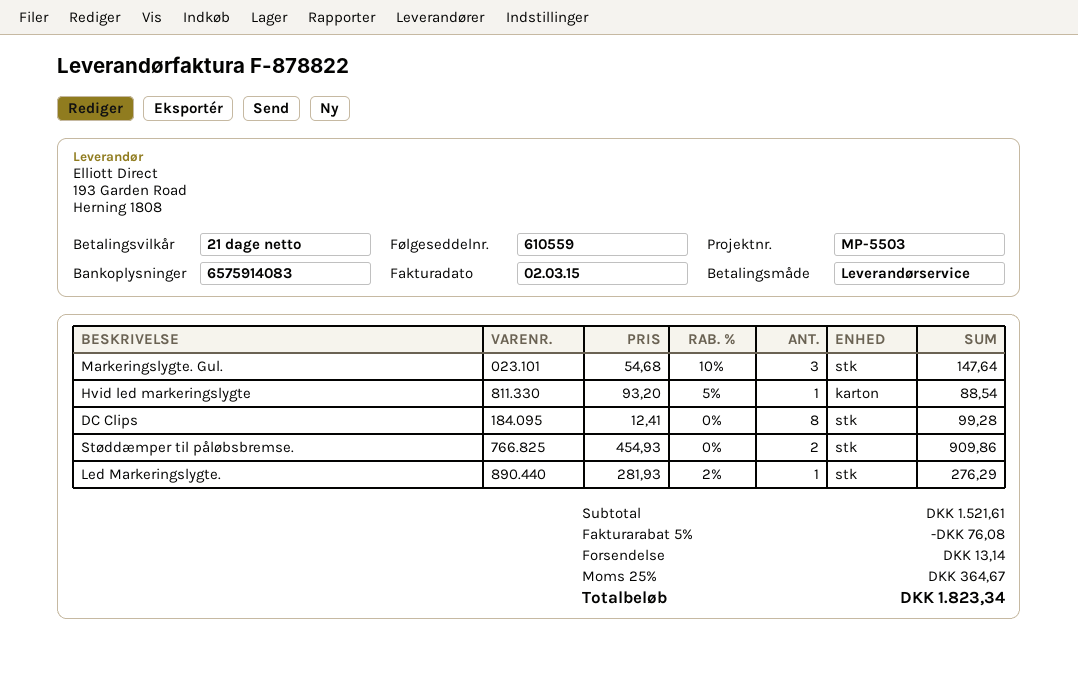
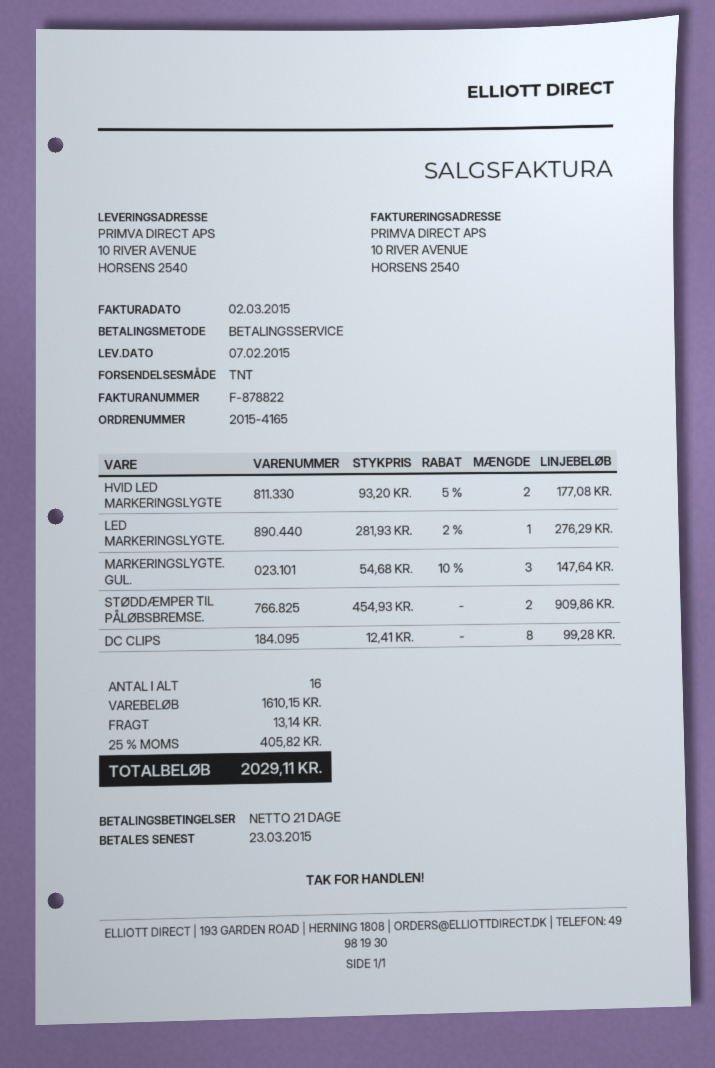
Hvid led markeringslygte: 1 x 93.20 - 5% = 88.54 -> 2 x 93.20 - 5% = 177.08
subtotal: 1521.61 -> 1610.15
discount: 5% = 76.08 -> none
tax: 25% = 364.67 -> 25% = 405.82
total: 1823.34 -> 2029.11

